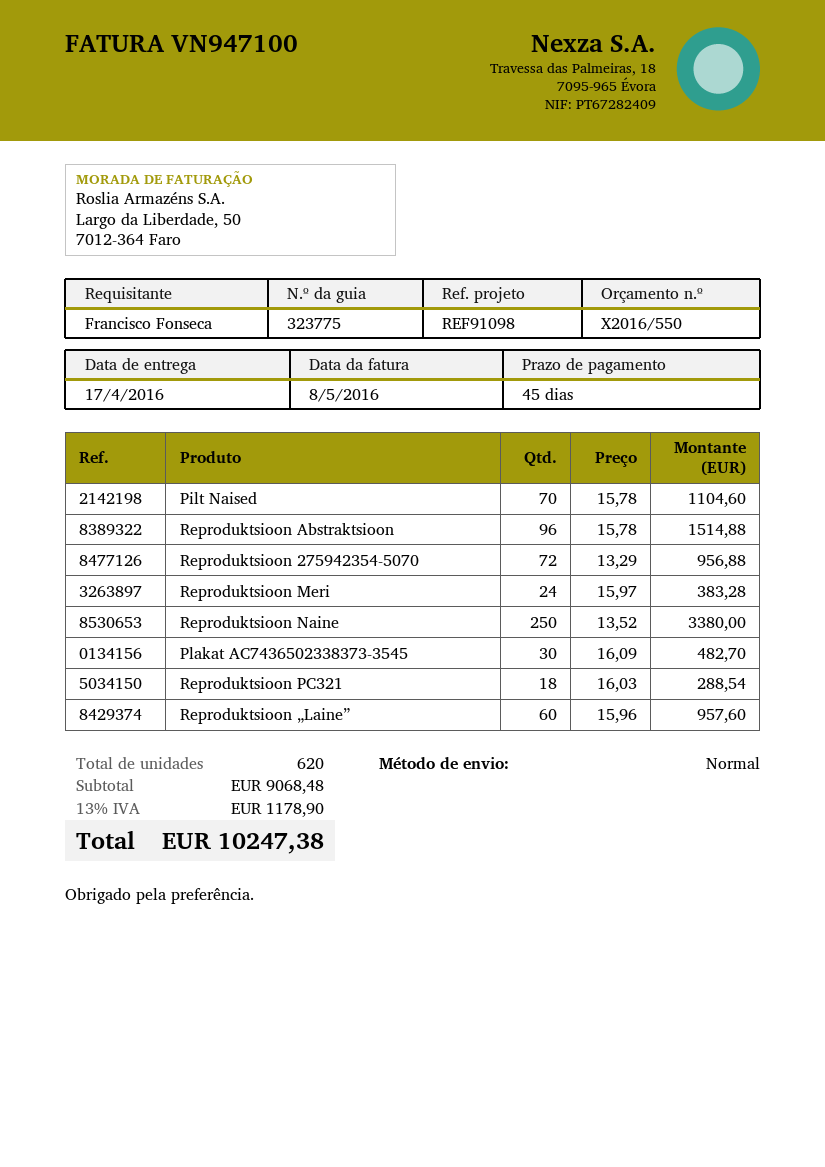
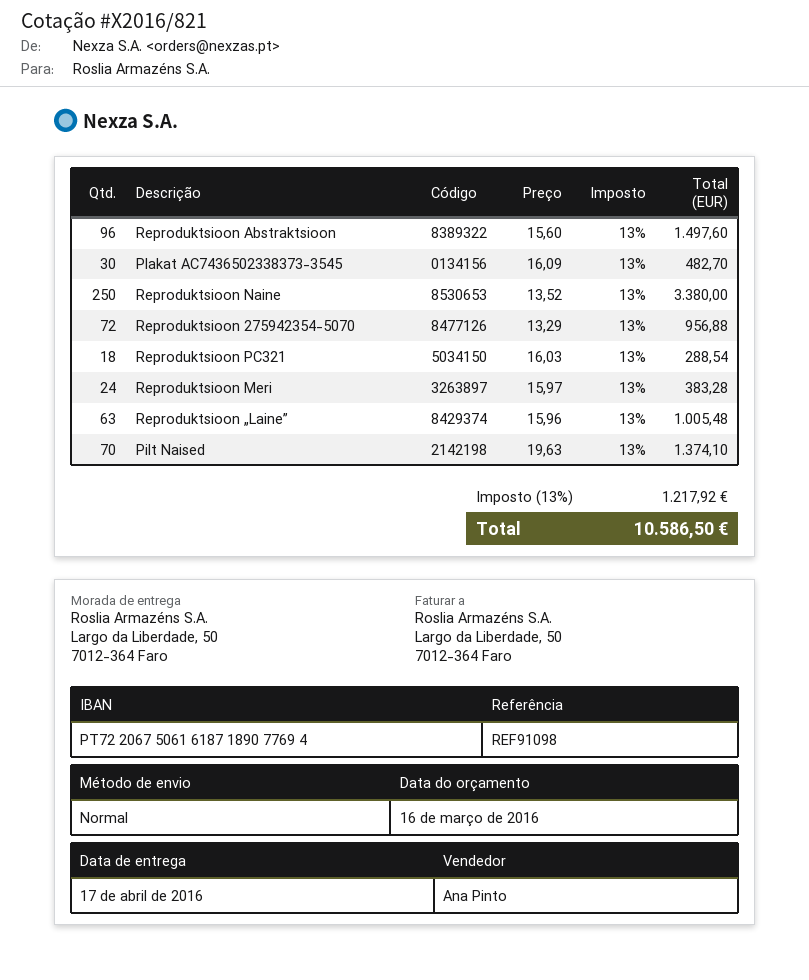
quote number: X2016/550 -> X2016/821
Pilt Naised: 70 x 15.78 = 1104.60 -> 70 x 19.63 = 1374.10
Reproduktsioon Abstraktsioon: 96 x 15.78 = 1514.88 -> 96 x 15.60 = 1497.60
Reproduktsioon „Laine”: 60 x 15.96 = 957.60 -> 63 x 15.96 = 1005.48
tax: 13% = 1178.90 -> 13% = 1217.92
total: 10247.38 -> 10586.50

